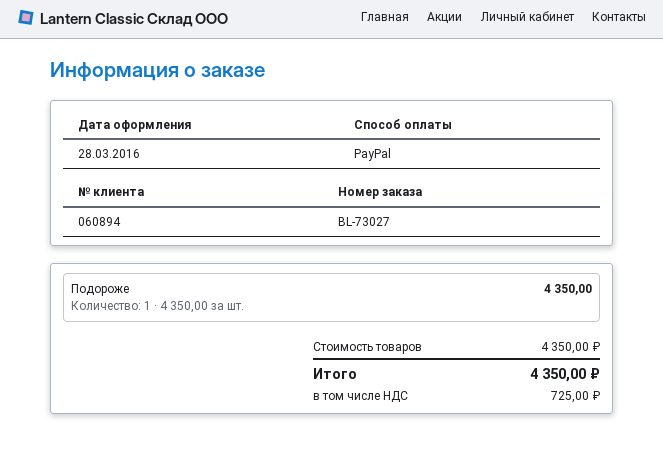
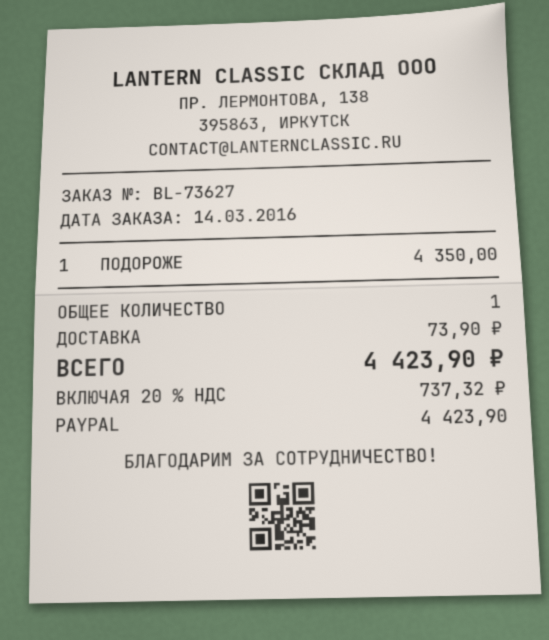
order number: BL-73027 -> BL-73627
order date: 2016-03-28 -> 2016-03-14
shipping: none -> 73.90
tax: 725.00 -> 737.32
total: 4350.00 -> 4423.90

